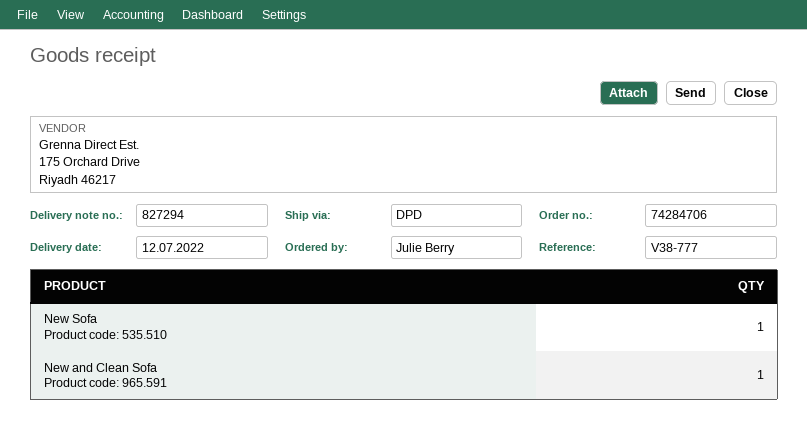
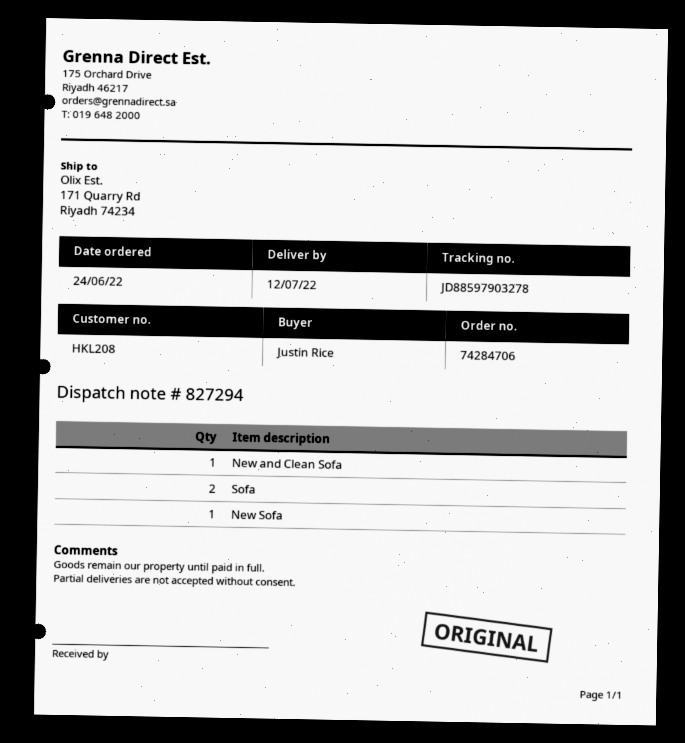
ordered by: Julie Berry -> Justin Rice
Sofa: none -> 2

